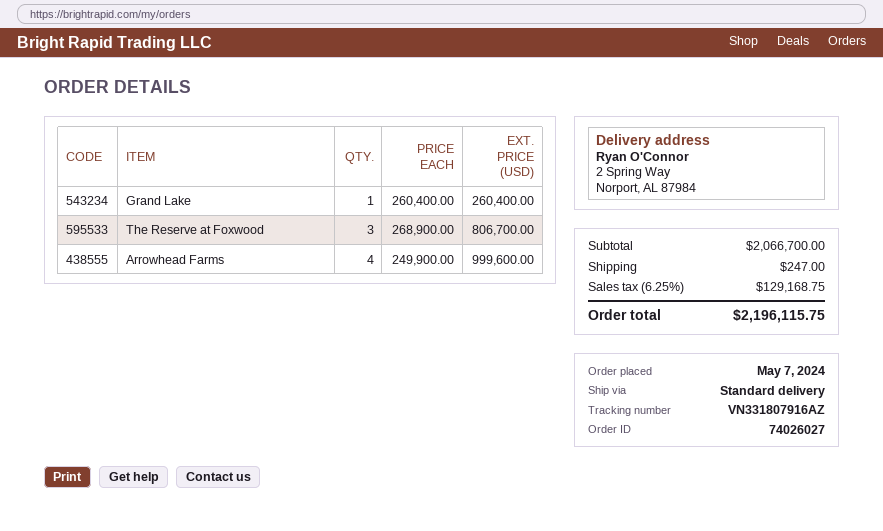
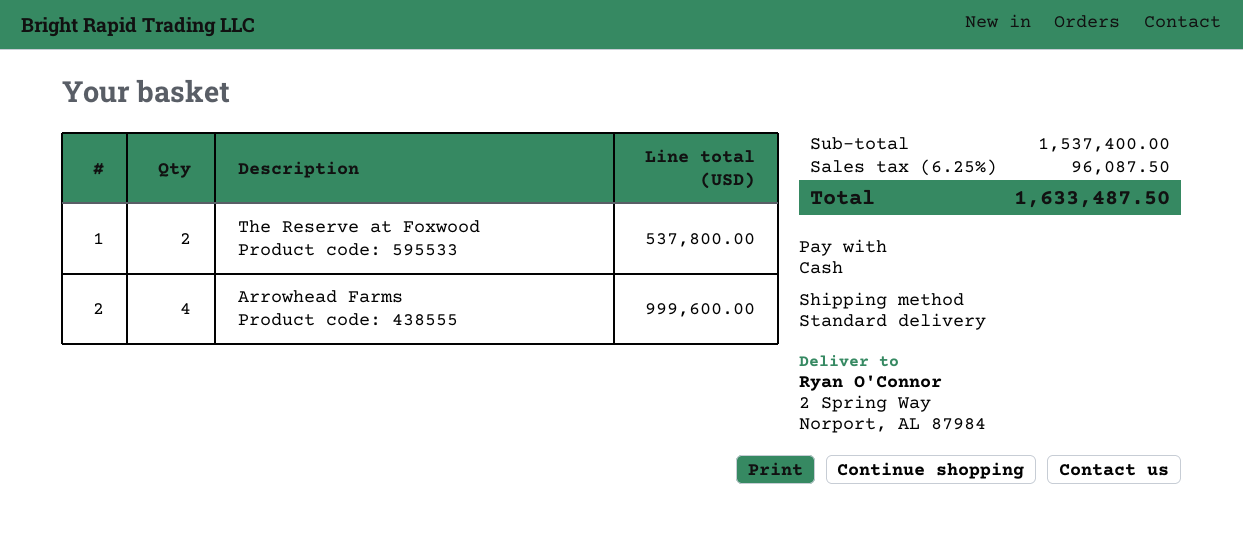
Grand Lake: 1 for 260400.00 -> none
The Reserve at Foxwood: 3 for 806700.00 -> 2 for 537800.00
subtotal: 2066700.00 -> 1537400.00
shipping: 247.00 -> none
tax: 6.25% = 129168.75 -> 6.25% = 96087.50
total: 2196115.75 -> 1633487.50

